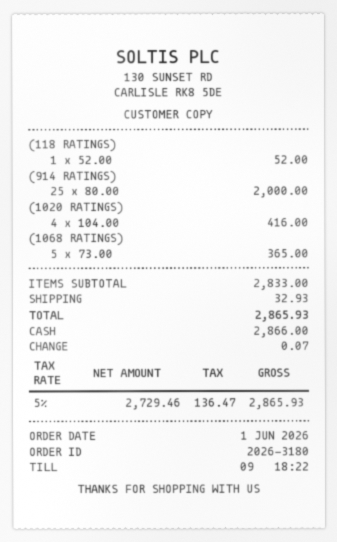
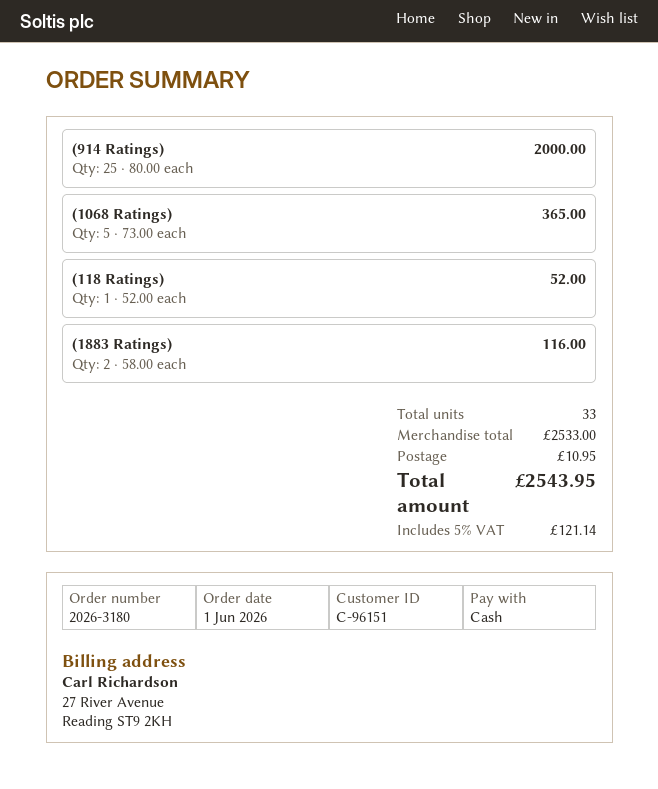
(1020 RATINGS): 4 x 104.00 = 416.00 -> none
(1883 Ratings): none -> 2 x 58.00 = 116.00
subtotal: 2833.00 -> 2533.00
shipping: 32.93 -> 10.95
tax: 5% = 136.47 -> 5% = 121.14
total: 2865.93 -> 2543.95

